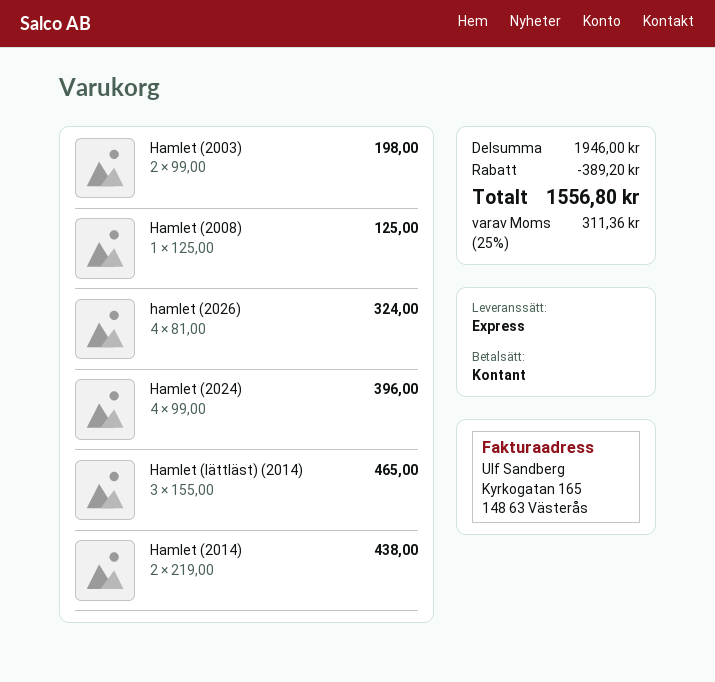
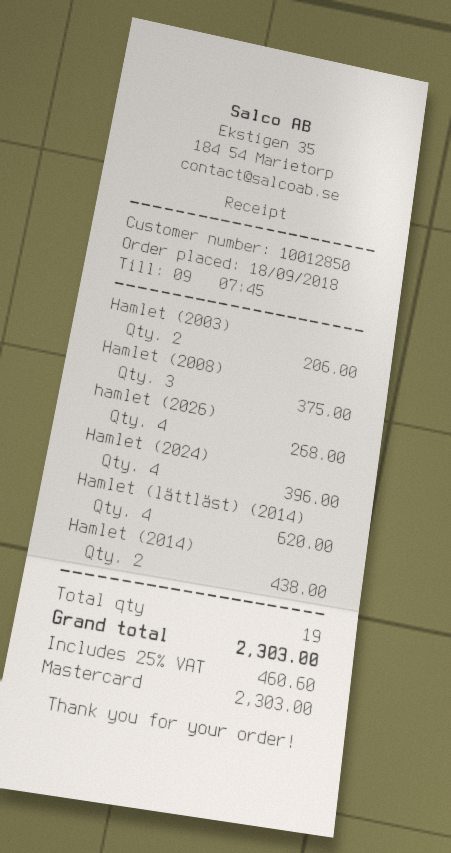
payment method: cash -> Mastercard
Hamlet (2003): 2 for 198.00 -> 2 for 206.00
Hamlet (2008): 1 for 125.00 -> 3 for 375.00
hamlet (2026): 4 for 324.00 -> 4 for 268.00
Hamlet (lättläst) (2014): 3 for 465.00 -> 4 for 620.00
discount: 389.20 -> none
tax: 25% = 311.36 -> 25% = 460.60
total: 1556.80 -> 2303.00

